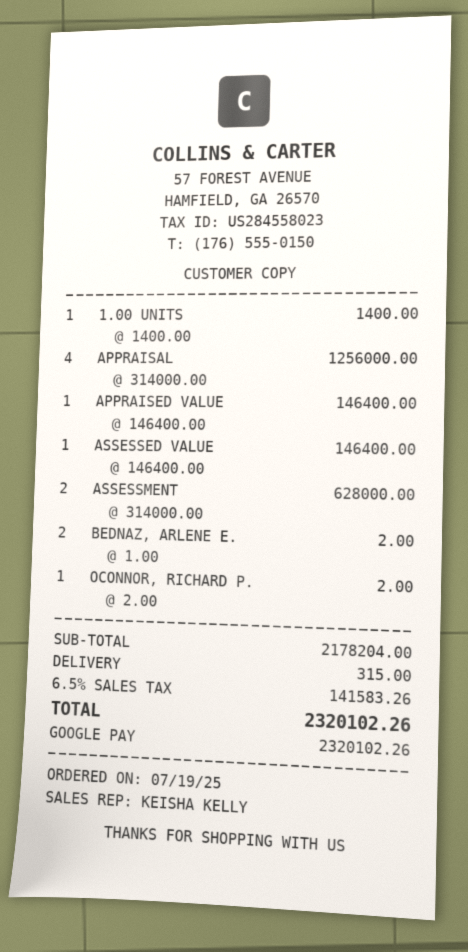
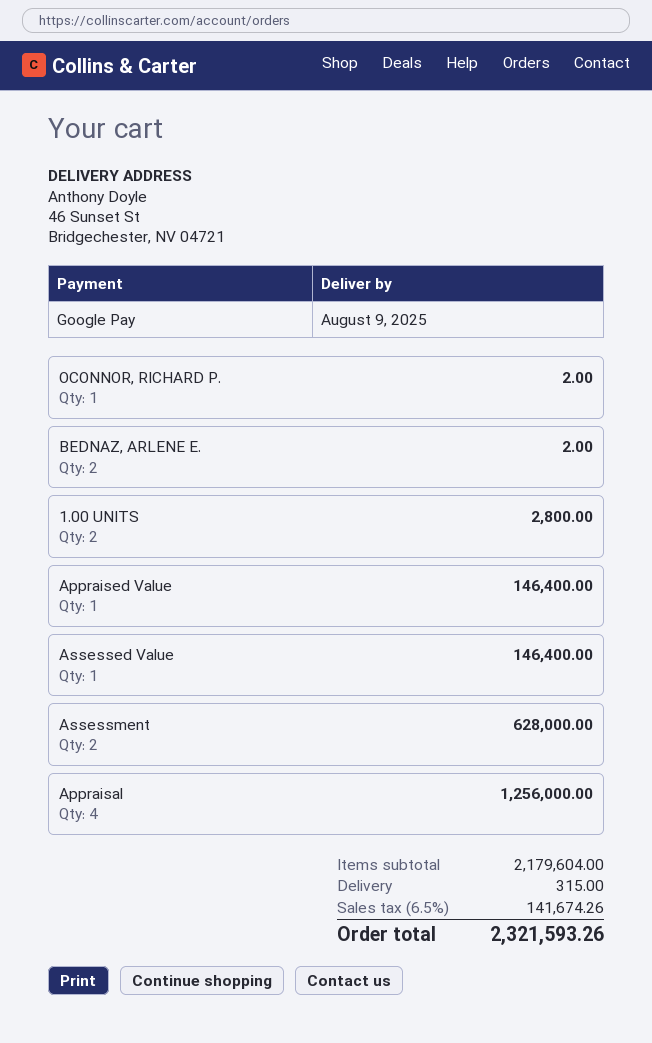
1.00 UNITS: 1 for 1400.00 -> 2 for 2800.00
subtotal: 2178204.00 -> 2179604.00
tax: 6.5% = 141583.26 -> 6.5% = 141674.26
total: 2320102.26 -> 2321593.26

